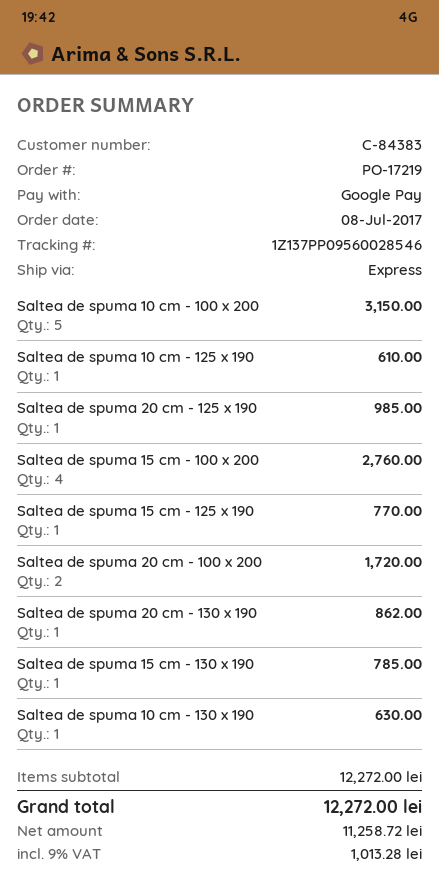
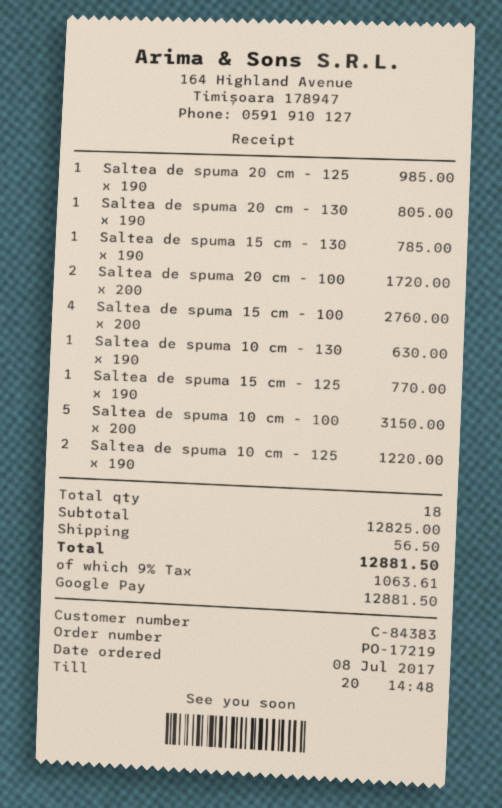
Saltea de spuma 10 cm - 125 x 190: 1 for 610.00 -> 2 for 1220.00
Saltea de spuma 20 cm - 130 x 190: 1 for 862.00 -> 1 for 805.00
subtotal: 12272.00 -> 12825.00
shipping: none -> 56.50
tax: 9% = 1013.28 -> 9% = 1063.61
total: 12272.00 -> 12881.50

